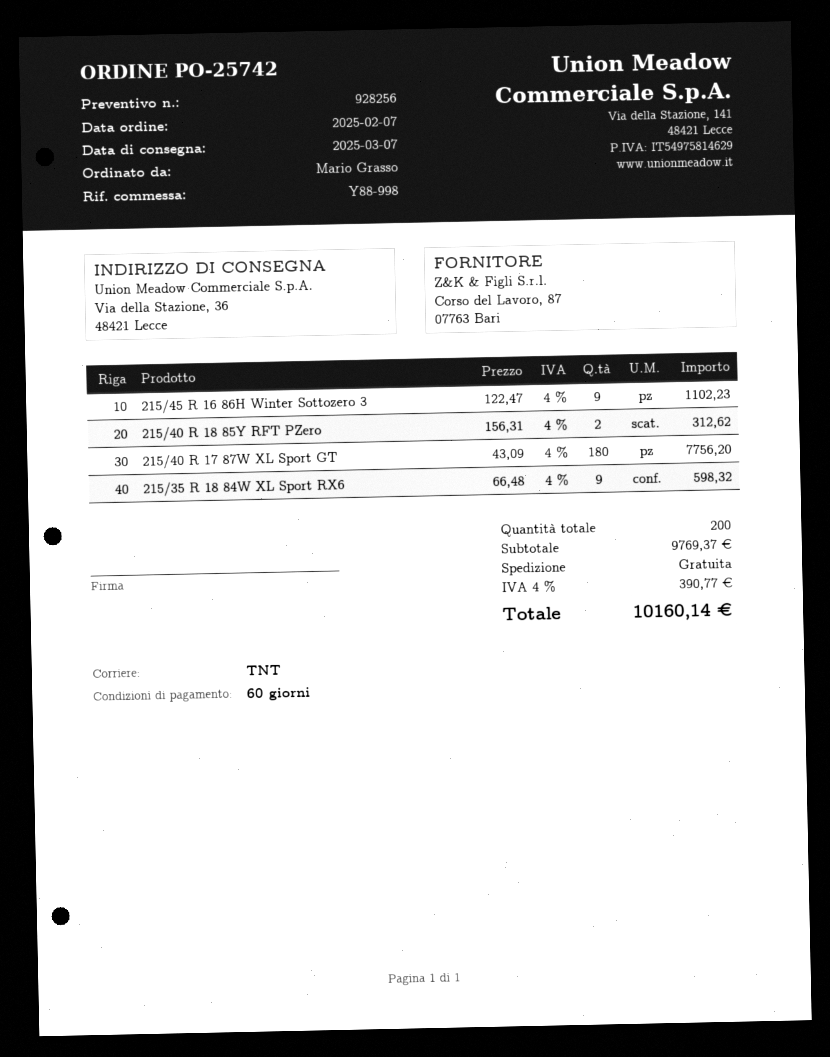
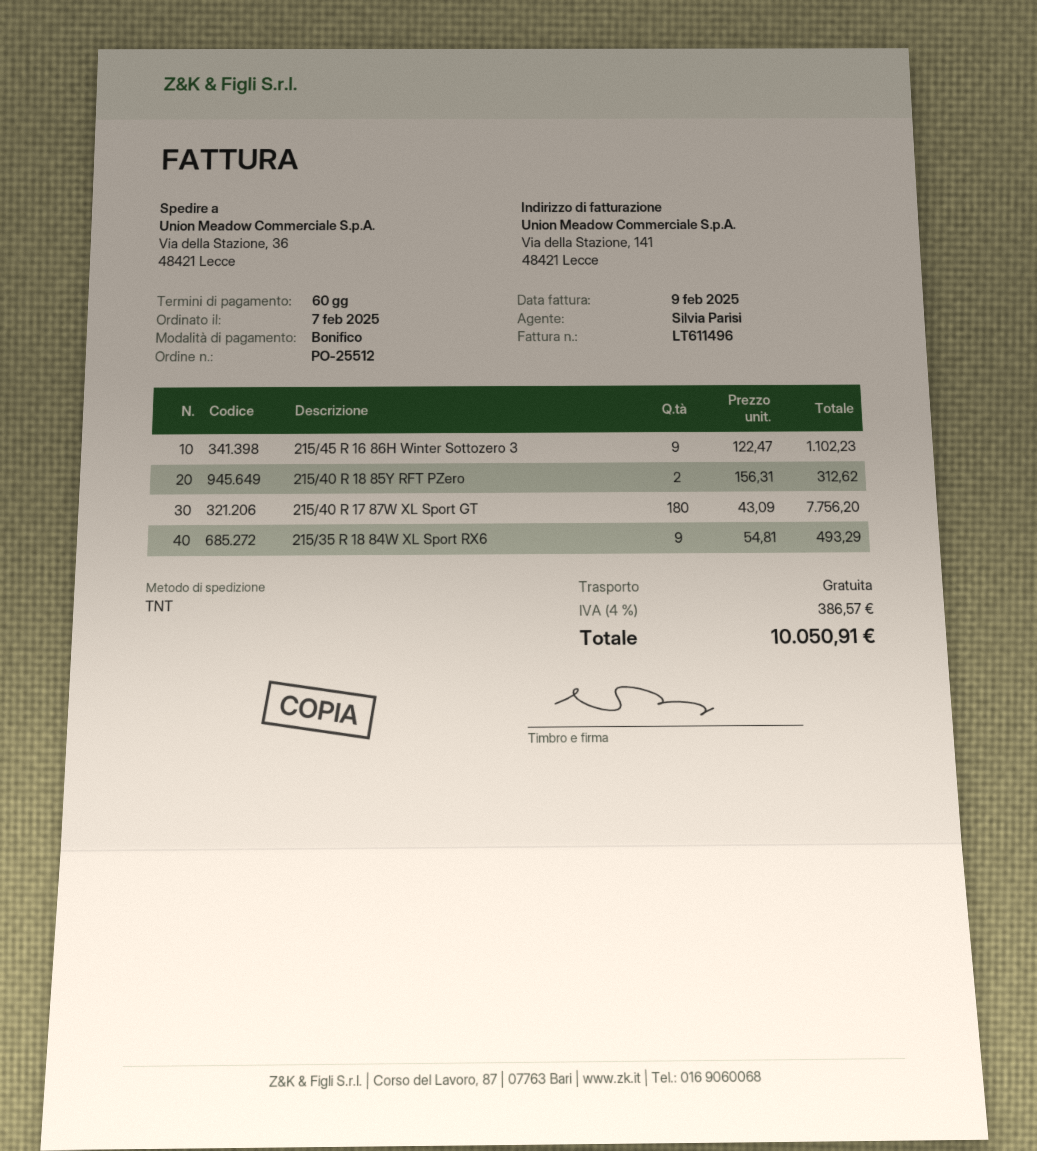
order number: PO-25742 -> PO-25512
215/35 R 18 84W XL Sport RX6: 9 x 66.48 = 598.32 -> 9 x 54.81 = 493.29
tax: 4% = 390.77 -> 4% = 386.57
total: 10160.14 -> 10050.91

